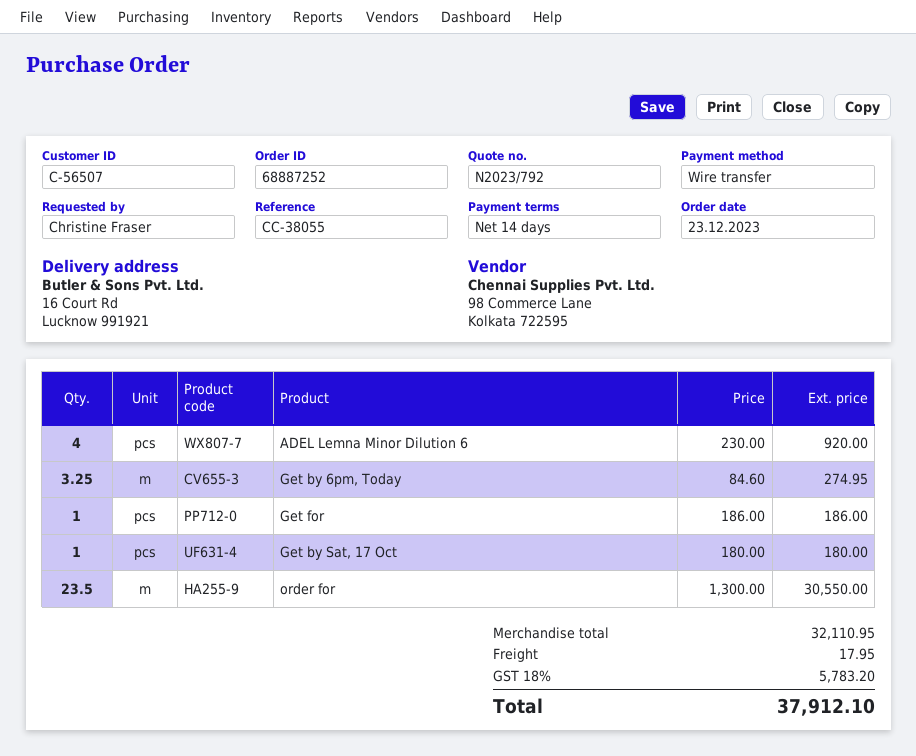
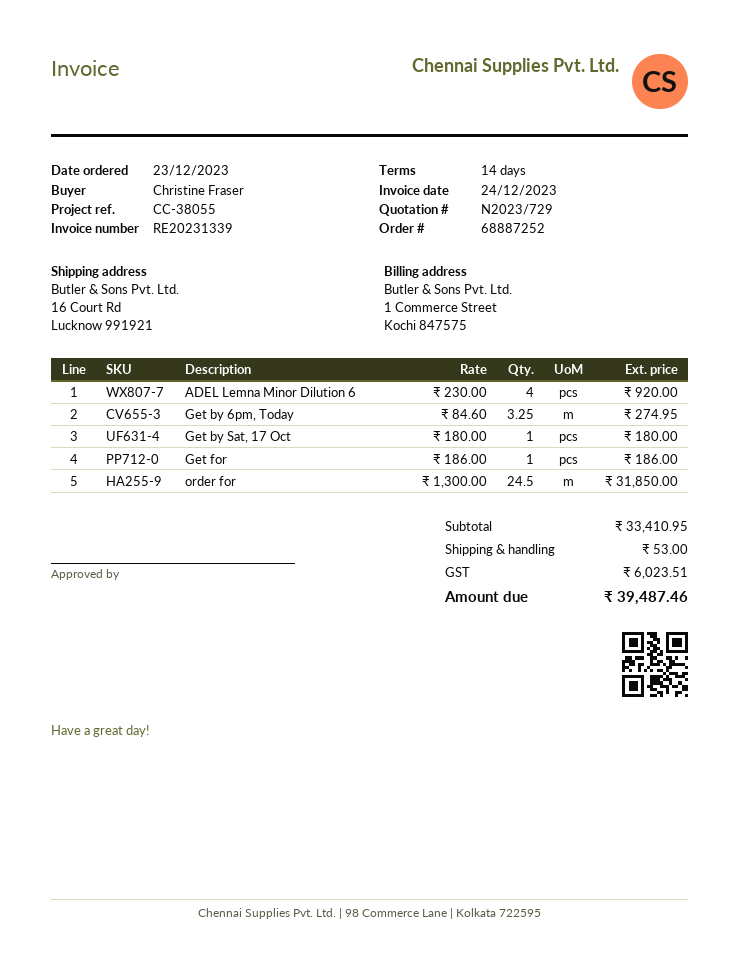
quote number: N2023/792 -> N2023/729
order for: 23.5 x 1300.00 = 30550.00 -> 24.5 x 1300.00 = 31850.00
subtotal: 32110.95 -> 33410.95
shipping: 17.95 -> 53.00
tax: 5783.20 -> 6023.51
total: 37912.10 -> 39487.46

